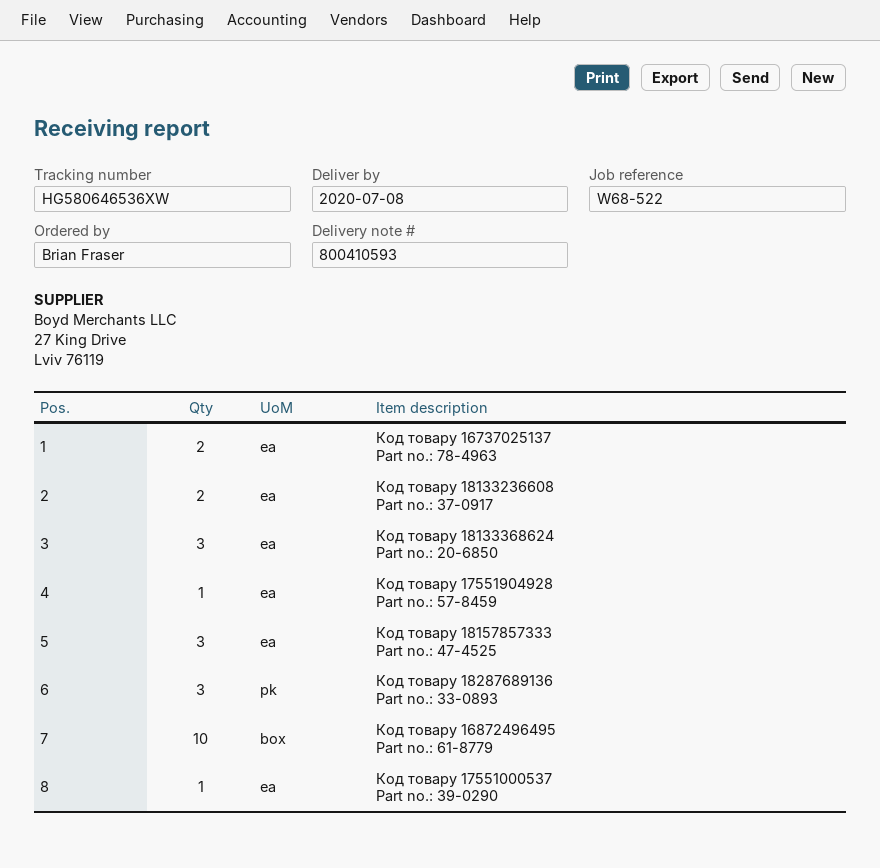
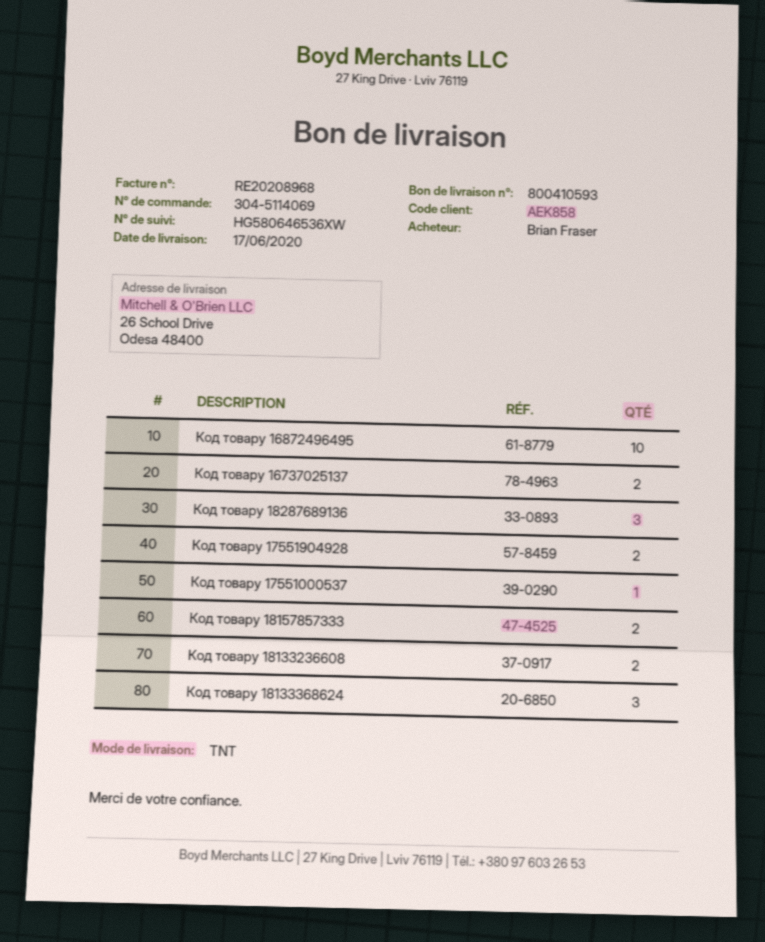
delivery date: 2020-07-08 -> 2020-06-17
Код товару 17551904928: 1 -> 2
Код товару 18157857333: 3 -> 2

